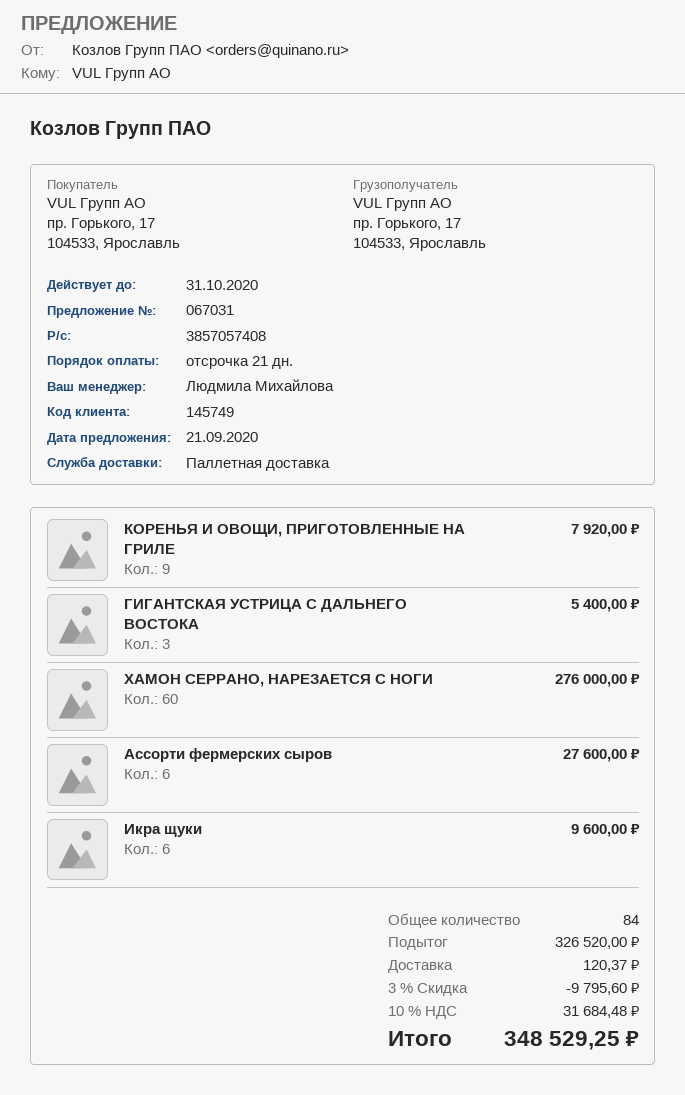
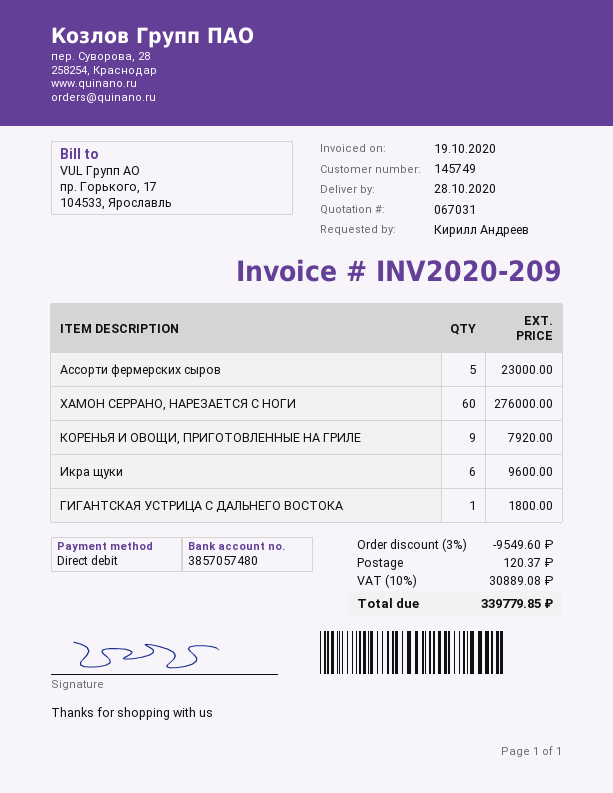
bank account: 3857057408 -> 3857057480
ГИГАНТСКАЯ УСТРИЦА С ДАЛЬНЕГО ВОСТОКА: 3 for 5400.00 -> 1 for 1800.00
Ассорти фермерских сыров: 6 for 27600.00 -> 5 for 23000.00
discount: 3% = 9795.60 -> 3% = 9549.60
tax: 10% = 31684.48 -> 10% = 30889.08
total: 348529.25 -> 339779.85

